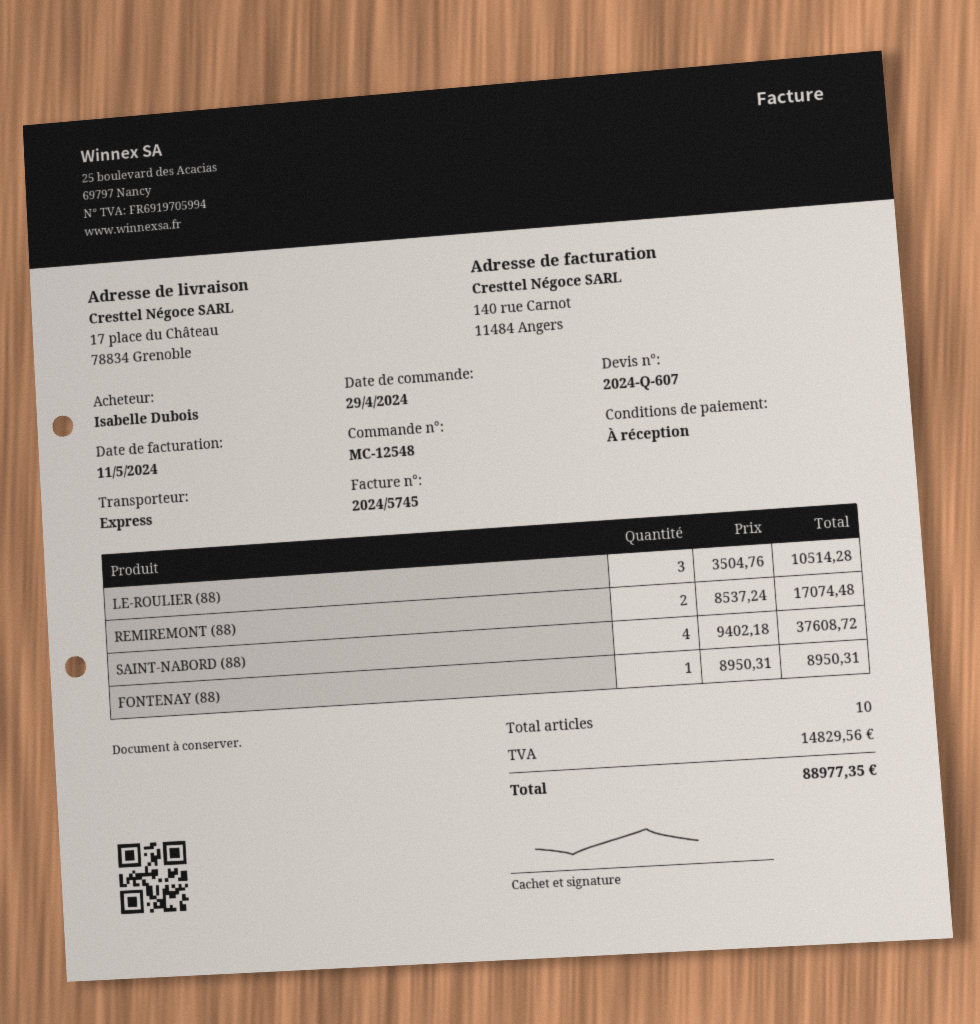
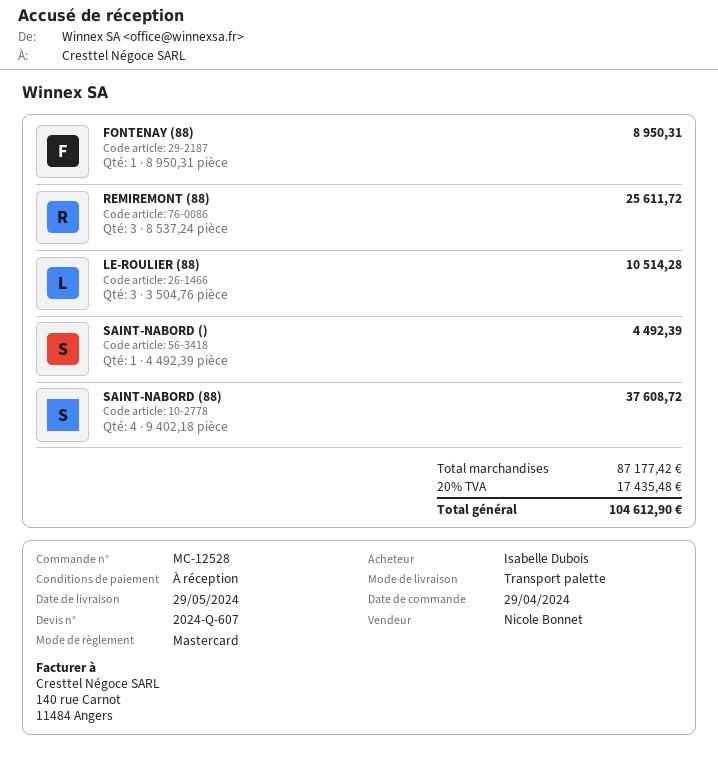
order number: MC-12548 -> MC-12528
shipping method: express -> pallet freight
REMIREMONT (88): 2 x 8537.24 = 17074.48 -> 3 x 8537.24 = 25611.72
SAINT-NABORD (): none -> 1 x 4492.39 = 4492.39
tax: 14829.56 -> 17435.48
total: 88977.35 -> 104612.90

